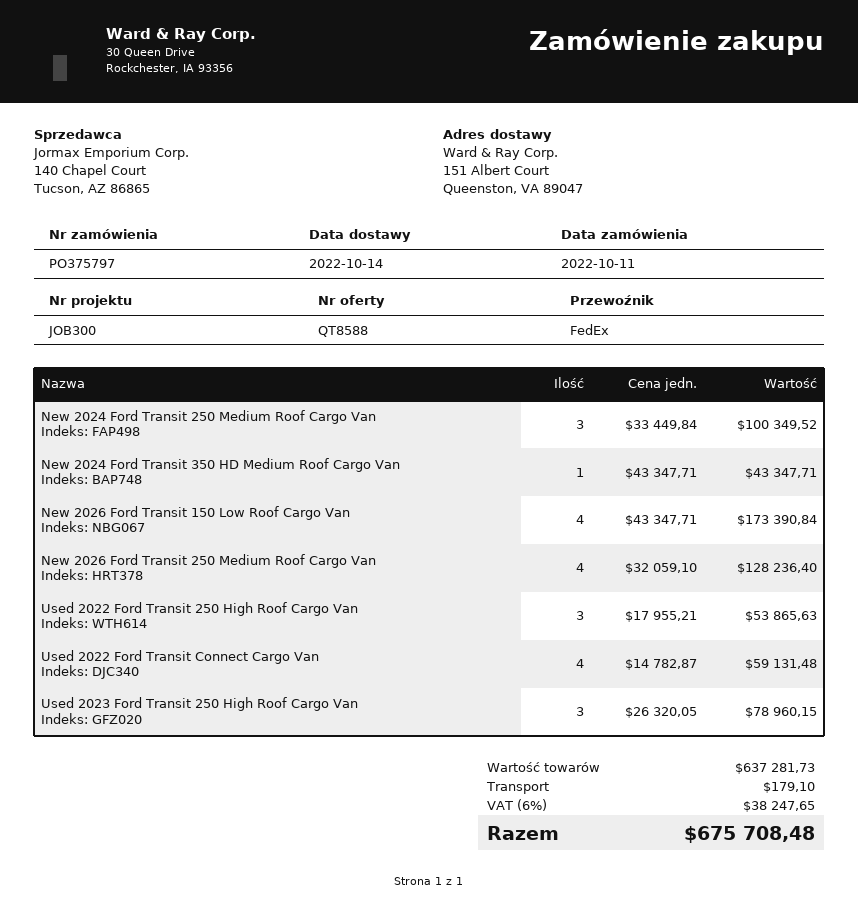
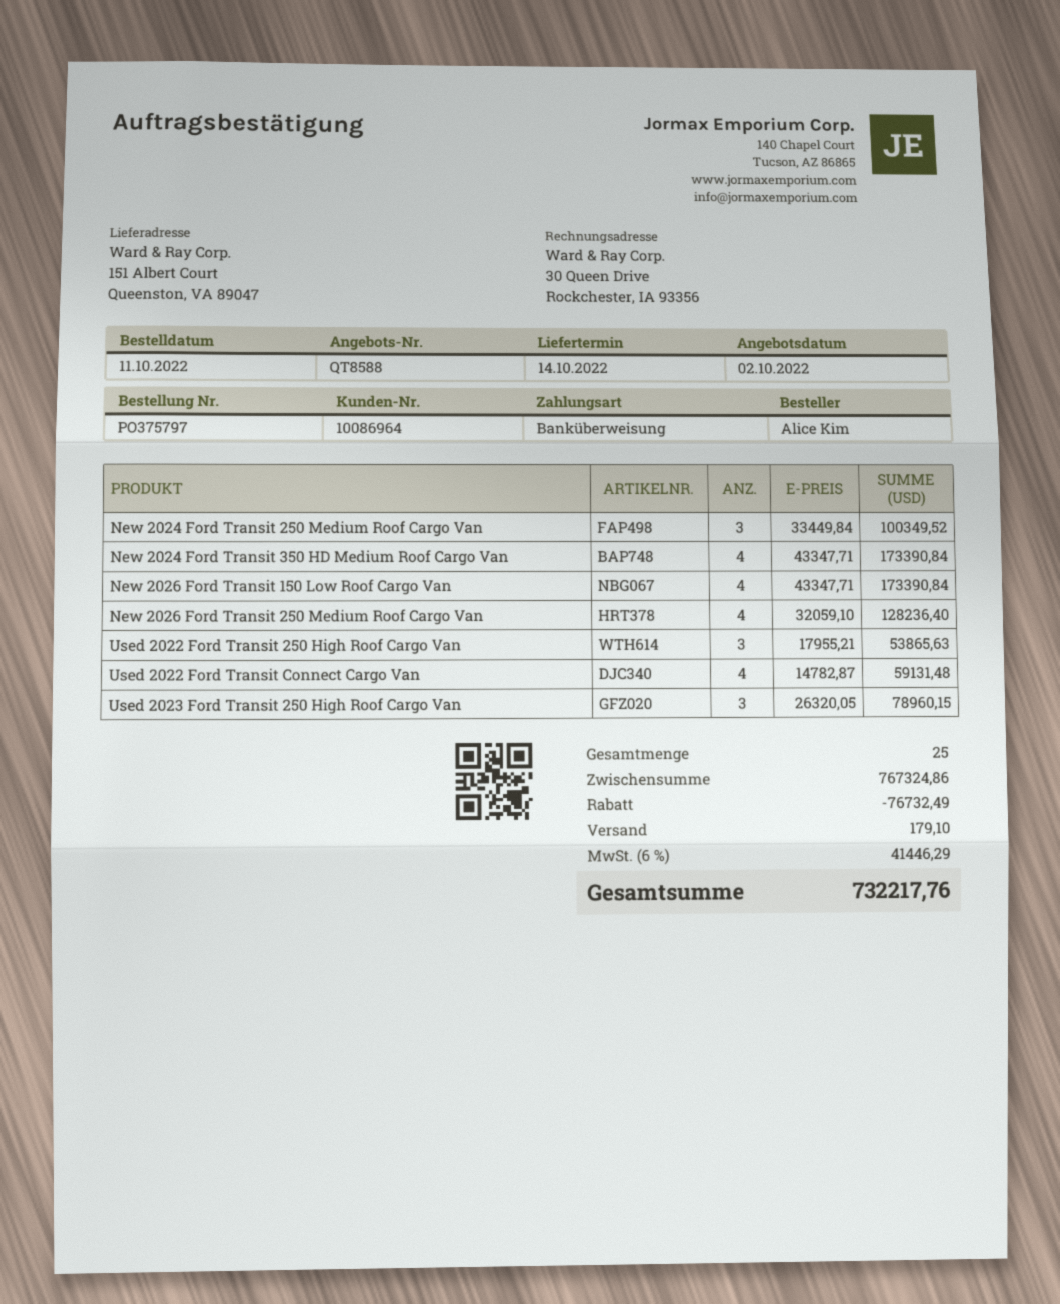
New 2024 Ford Transit 350 HD Medium Roof Cargo Van: 1 x 43347.71 = 43347.71 -> 4 x 43347.71 = 173390.84
subtotal: 637281.73 -> 767324.86
discount: none -> 76732.49
tax: 6% = 38247.65 -> 6% = 41446.29
total: 675708.48 -> 732217.76

